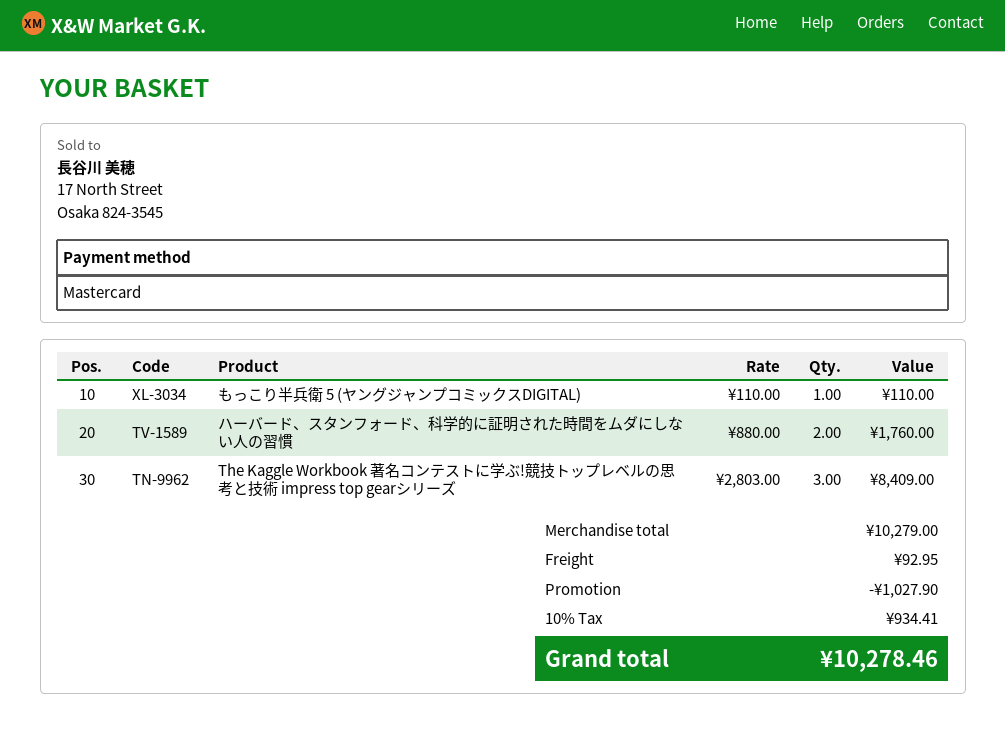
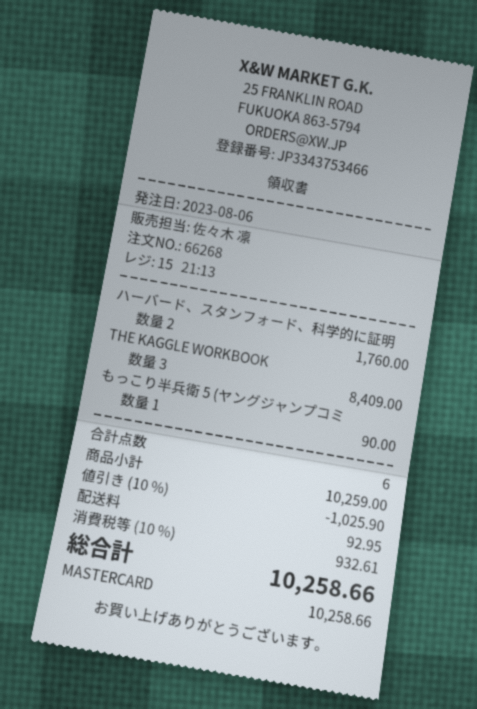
もっこり半兵衛 5 (ヤングジャンプコミックスDIGITAL): 1 for 110.00 -> 1 for 90.00
subtotal: 10279.00 -> 10259.00
discount: 1027.90 -> 1025.90
tax: 10% = 934.41 -> 10% = 932.61
total: 10278.46 -> 10258.66

